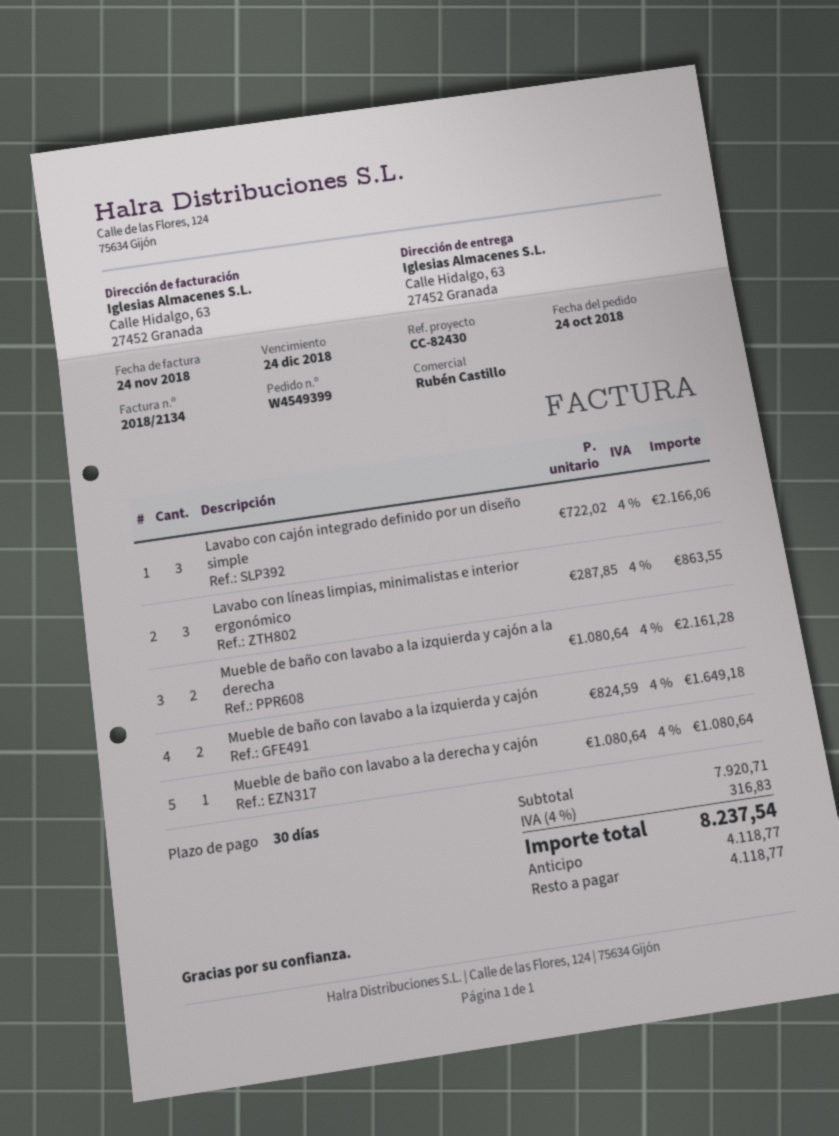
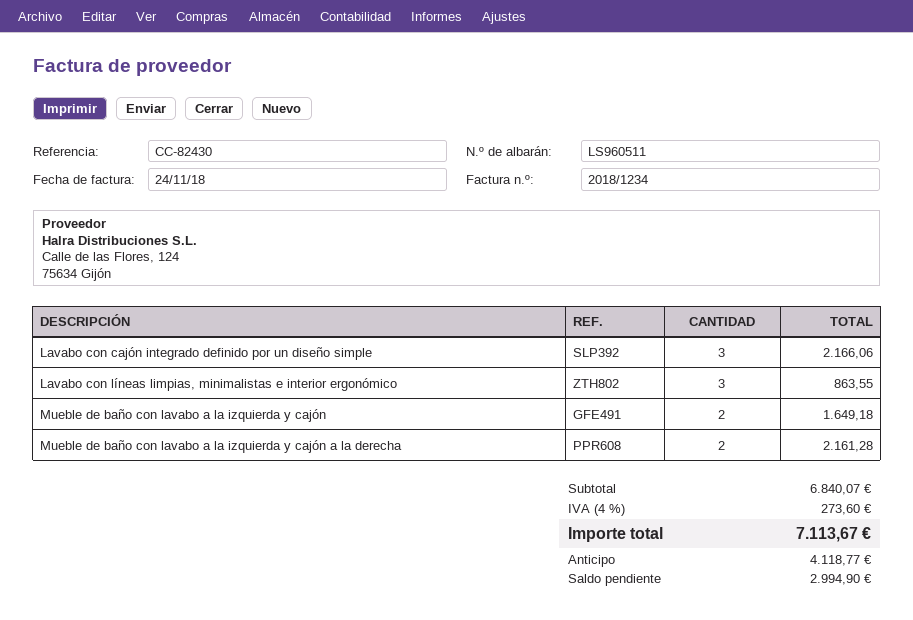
invoice number: 2018/2134 -> 2018/1234
Mueble de baño con lavabo a la derecha y cajón: 1 for 1080.64 -> none
subtotal: 7920.71 -> 6840.07
tax: 4% = 316.83 -> 4% = 273.60
total: 8237.54 -> 7113.67
balance: 4118.77 -> 2994.90

